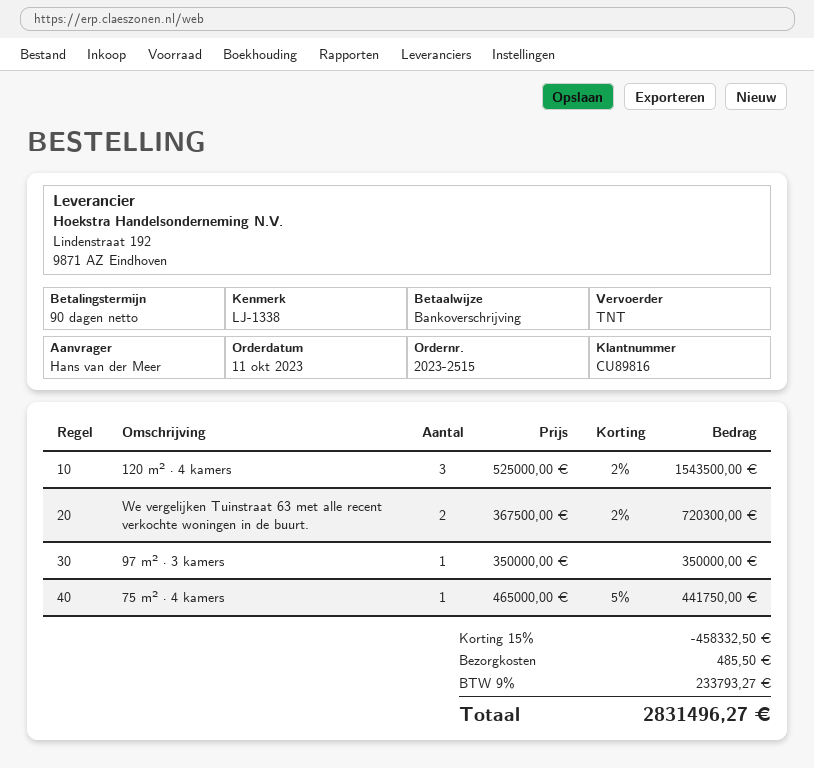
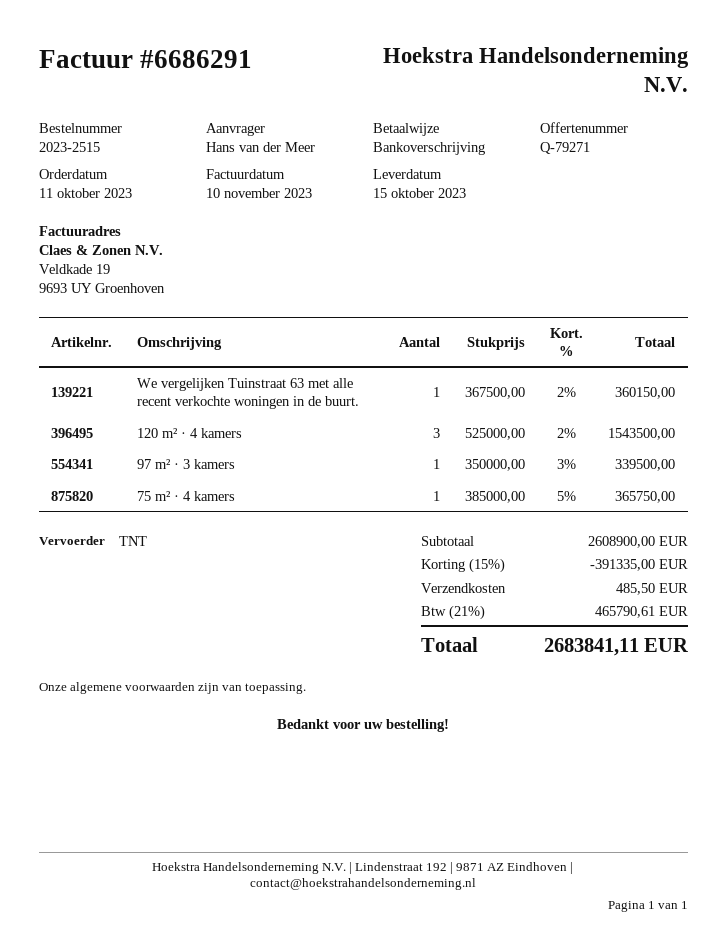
We vergelijken Tuinstraat 63 met alle recent verkochte woningen in de buurt.: 2 x 367500.00 - 2% = 720300.00 -> 1 x 367500.00 - 2% = 360150.00
97 m² · 3 kamers: 1 x 350000.00 = 350000.00 -> 1 x 350000.00 - 3% = 339500.00
75 m² · 4 kamers: 1 x 465000.00 - 5% = 441750.00 -> 1 x 385000.00 - 5% = 365750.00
discount: 15% = 458332.50 -> 15% = 391335.00
tax: 9% = 233793.27 -> 21% = 465790.61
total: 2831496.27 -> 2683841.11

